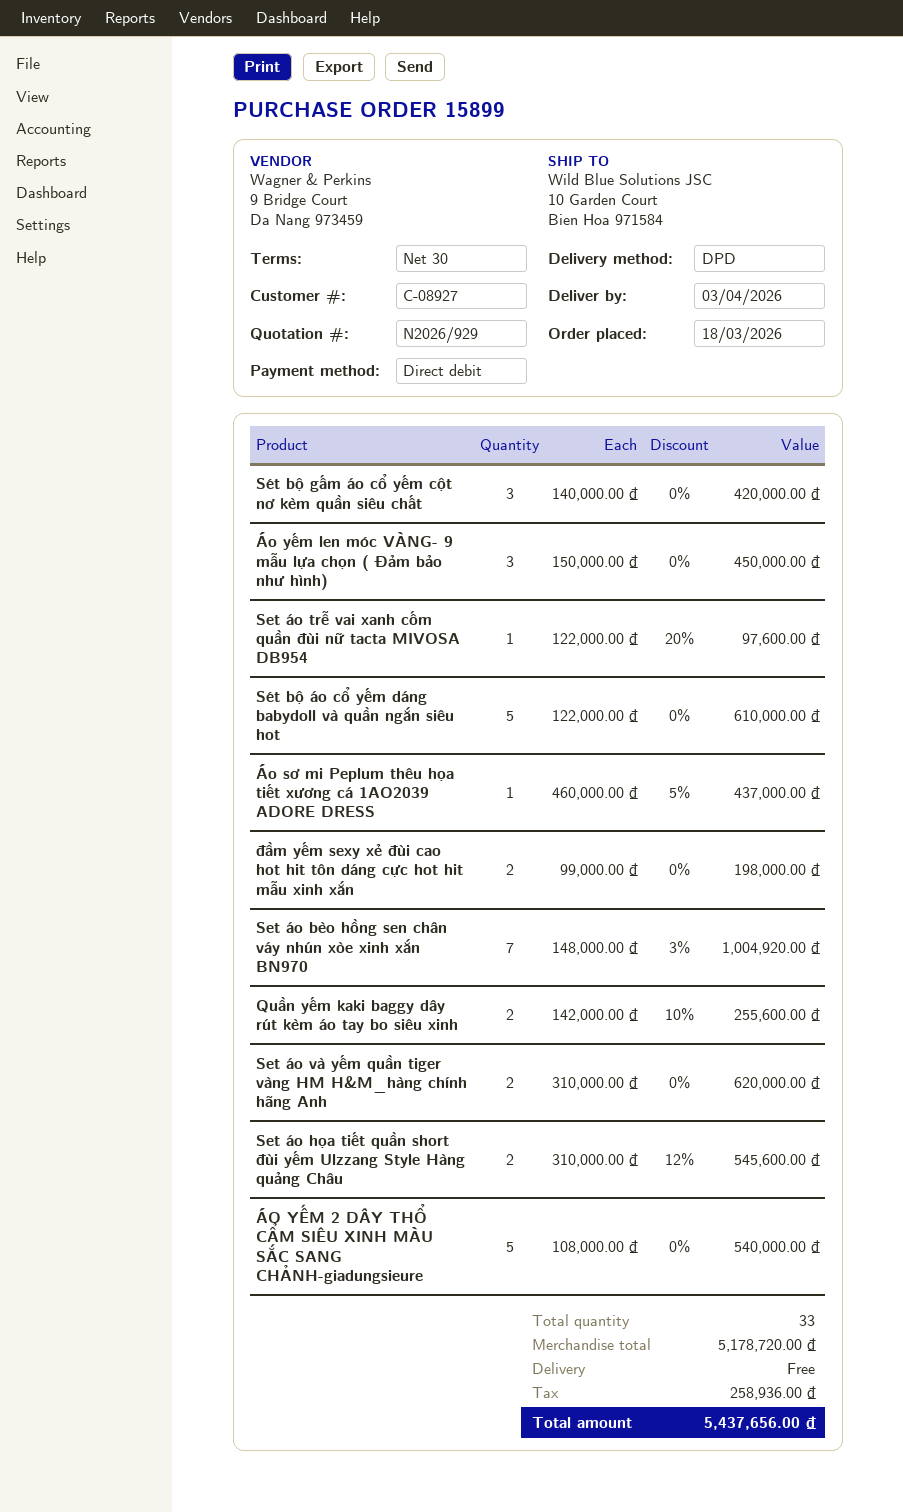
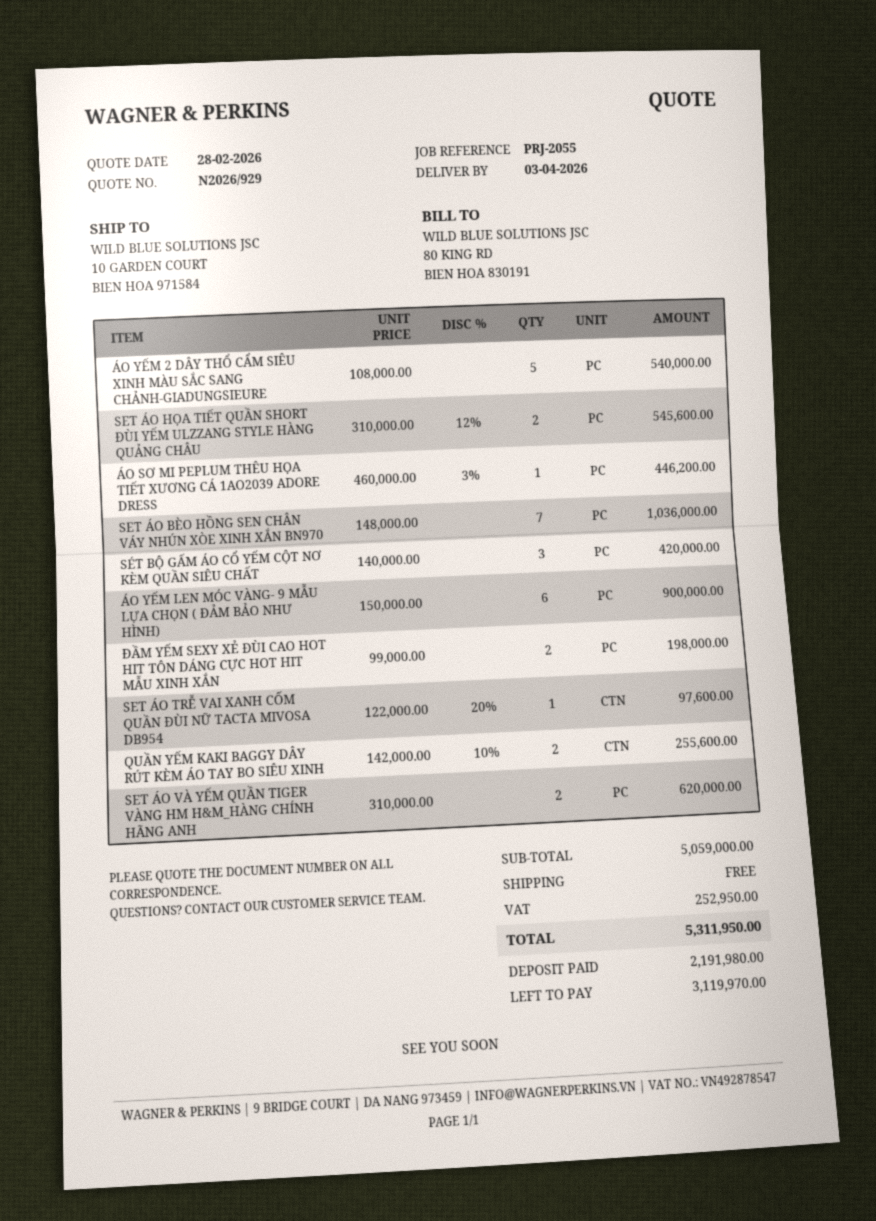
Áo yếm len móc VÀNG- 9 mẫu lựa chọn ( Đảm bảo như hình): 3 x 150000.00 = 450000.00 -> 6 x 150000.00 = 900000.00
Sét bộ áo cổ yếm dáng babydoll và quần ngắn siêu hot: 5 x 122000.00 = 610000.00 -> none
Áo sơ mi Peplum thêu họa tiết xương cá 1AO2039 ADORE DRESS: 1 x 460000.00 - 5% = 437000.00 -> 1 x 460000.00 - 3% = 446200.00
Set áo bèo hồng sen chân váy nhún xòe xinh xắn BN970: 7 x 148000.00 - 3% = 1004920.00 -> 7 x 148000.00 = 1036000.00
subtotal: 5178720.00 -> 5059000.00
tax: 258936.00 -> 252950.00
total: 5437656.00 -> 5311950.00

